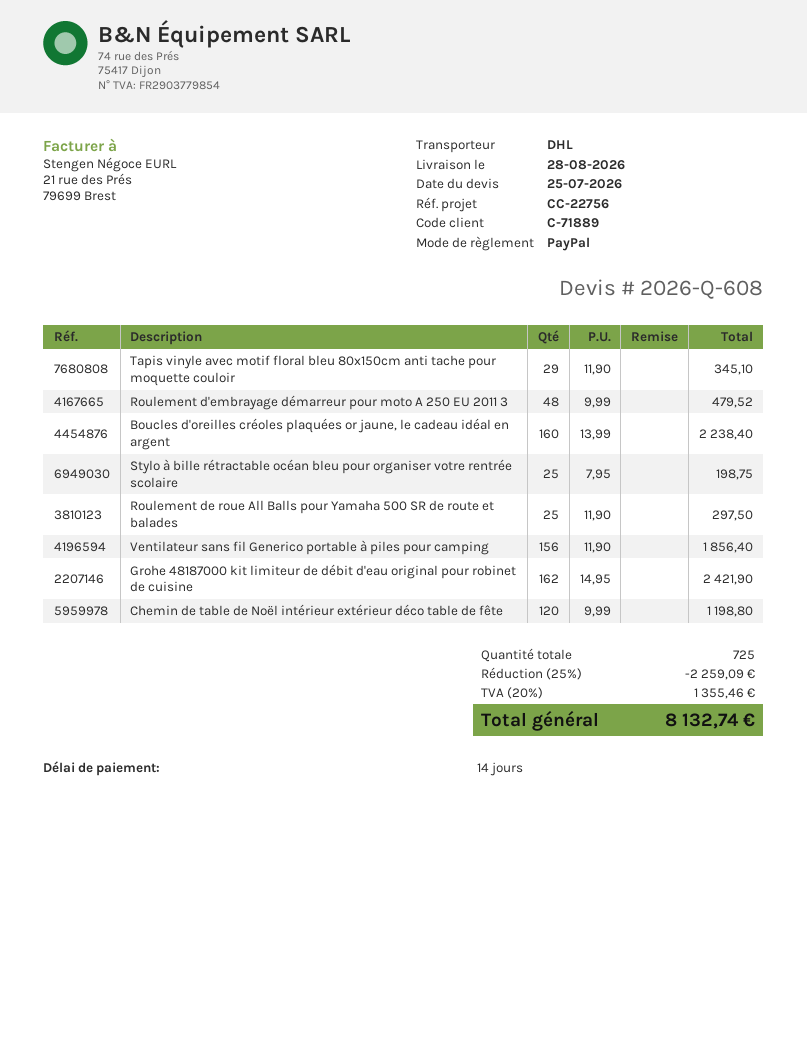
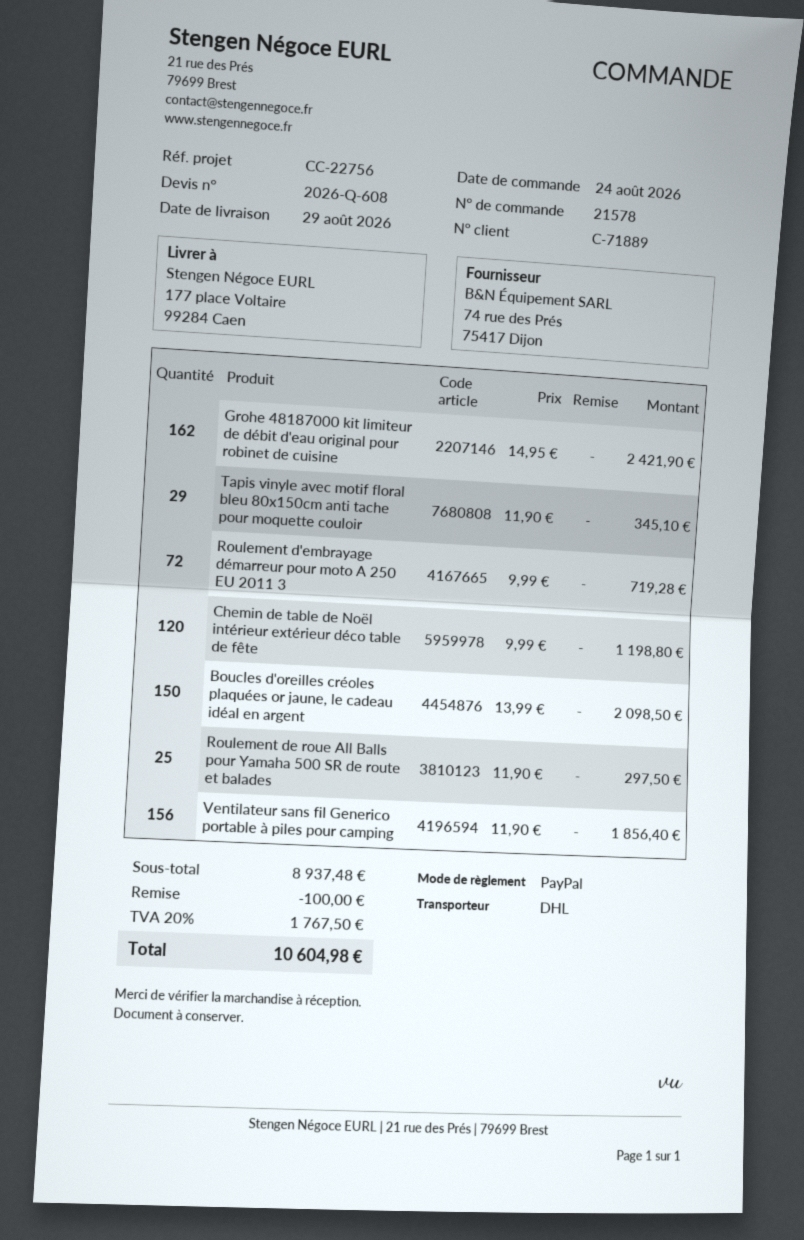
delivery date: 2026-08-28 -> 2026-08-29
Roulement d'embrayage démarreur pour moto A 250 EU 2011 3: 48 x 9.99 = 479.52 -> 72 x 9.99 = 719.28
Boucles d'oreilles créoles plaquées or jaune, le cadeau idéal en argent: 160 x 13.99 = 2238.40 -> 150 x 13.99 = 2098.50
Stylo à bille rétractable océan bleu pour organiser votre rentrée scolaire: 25 x 7.95 = 198.75 -> none
discount: 2259.09 -> 100.00
tax: 20% = 1355.46 -> 20% = 1767.50
total: 8132.74 -> 10604.98

